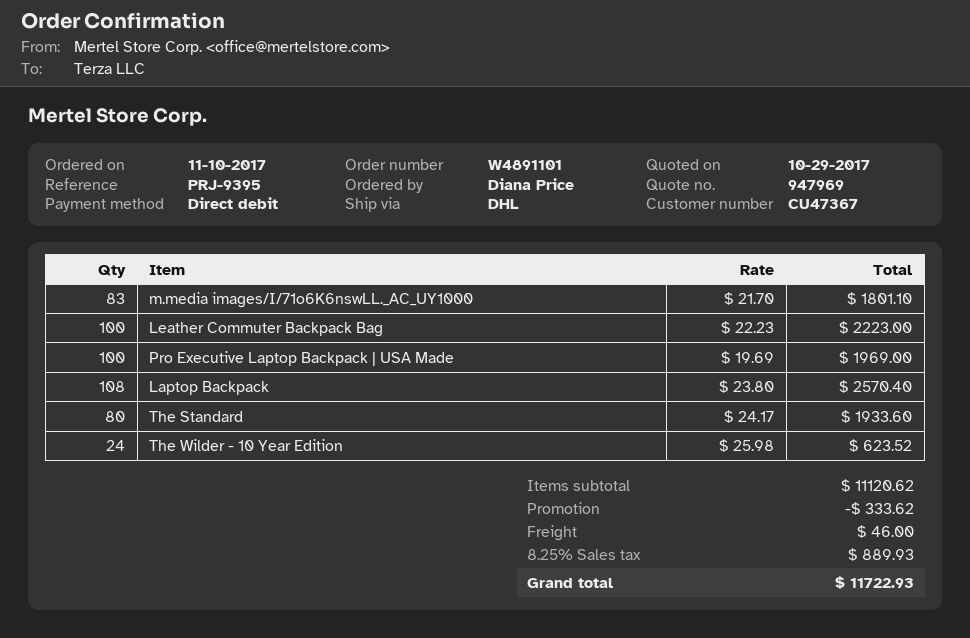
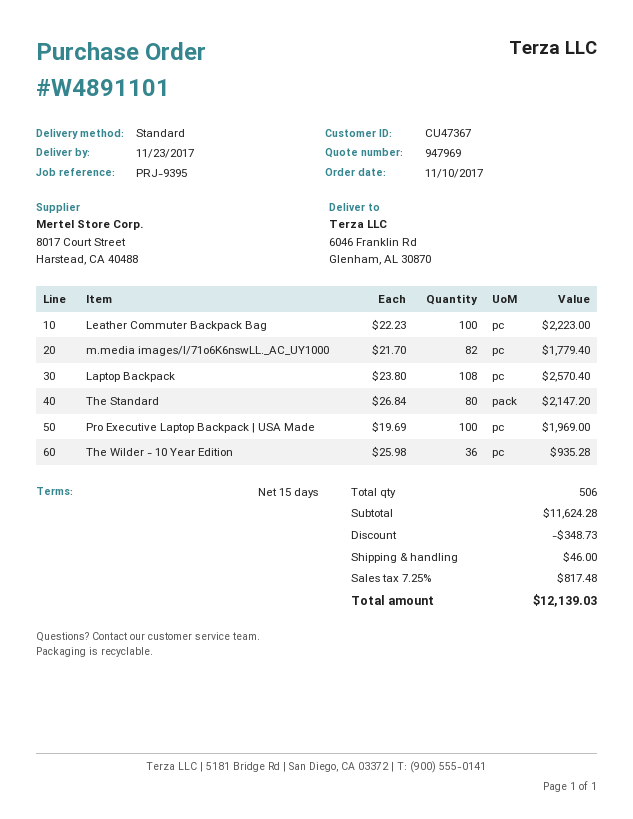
shipping method: DHL -> standard
m.media images/I/71o6K6nswLL._AC_UY1000: 83 x 21.70 = 1801.10 -> 82 x 21.70 = 1779.40
The Standard: 80 x 24.17 = 1933.60 -> 80 x 26.84 = 2147.20
The Wilder - 10 Year Edition: 24 x 25.98 = 623.52 -> 36 x 25.98 = 935.28
subtotal: 11120.62 -> 11624.28
discount: 333.62 -> 348.73
tax: 8.25% = 889.93 -> 7.25% = 817.48
total: 11722.93 -> 12139.03

